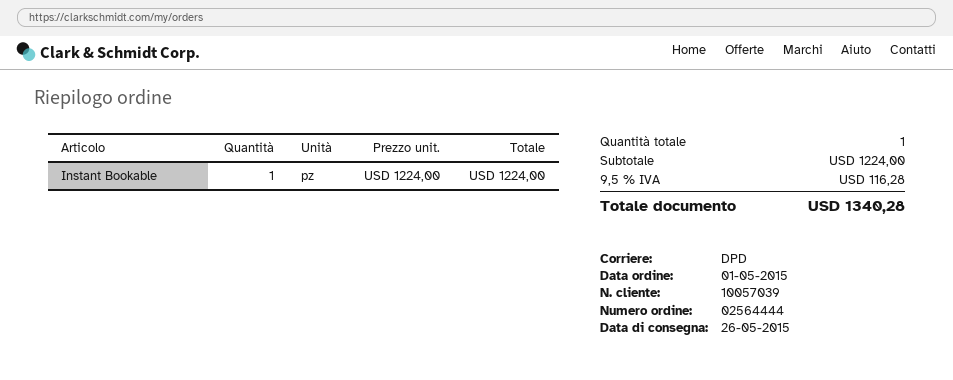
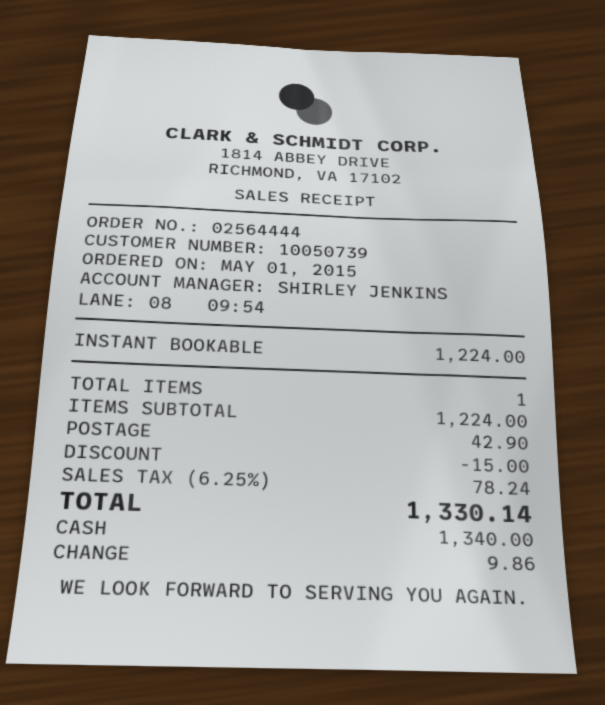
customer number: 10057039 -> 10050739
discount: none -> 15.00
shipping: none -> 42.90
tax: 9.5% = 116.28 -> 6.25% = 78.24
total: 1340.28 -> 1330.14

